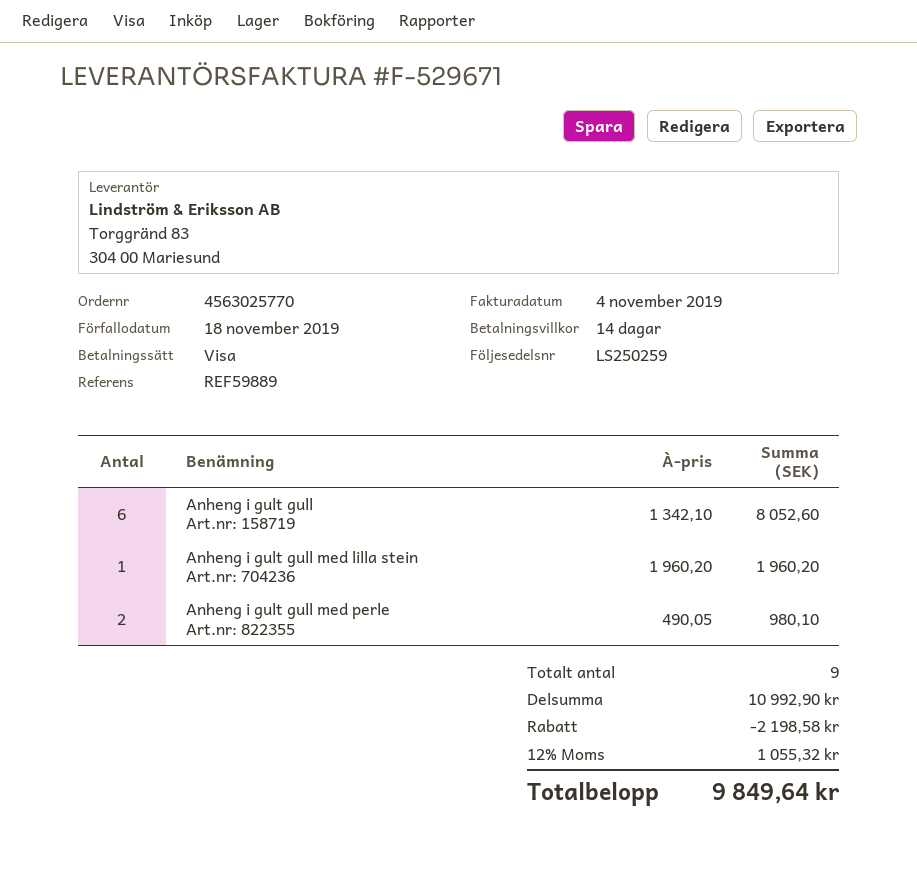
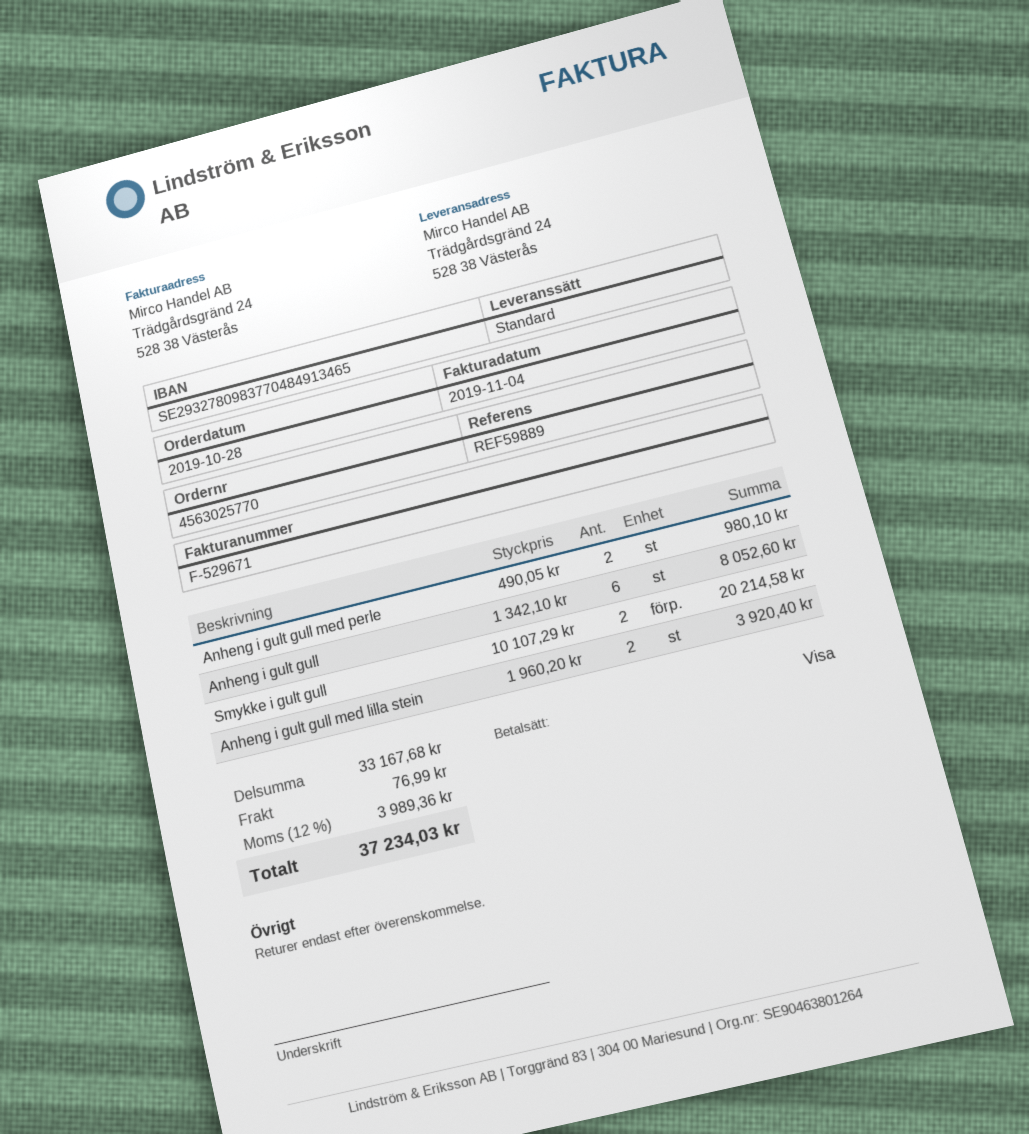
Anheng i gult gull med lilla stein: 1 x 1960.20 = 1960.20 -> 2 x 1960.20 = 3920.40
Smykke i gult gull: none -> 2 x 10107.29 = 20214.58
subtotal: 10992.90 -> 33167.68
discount: 2198.58 -> none
shipping: none -> 76.99
tax: 12% = 1055.32 -> 12% = 3989.36
total: 9849.64 -> 37234.03

